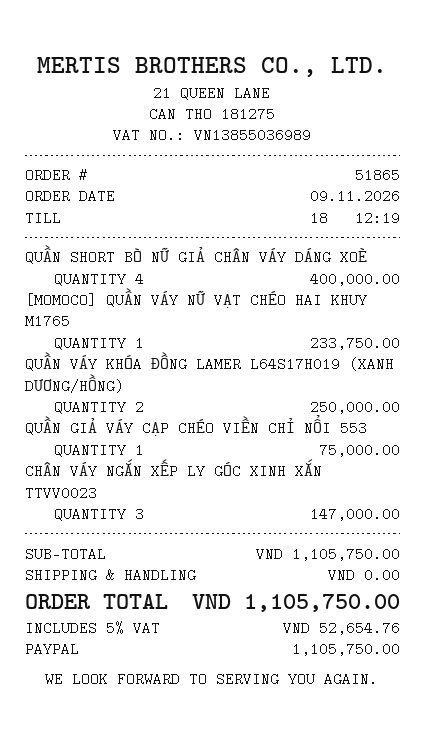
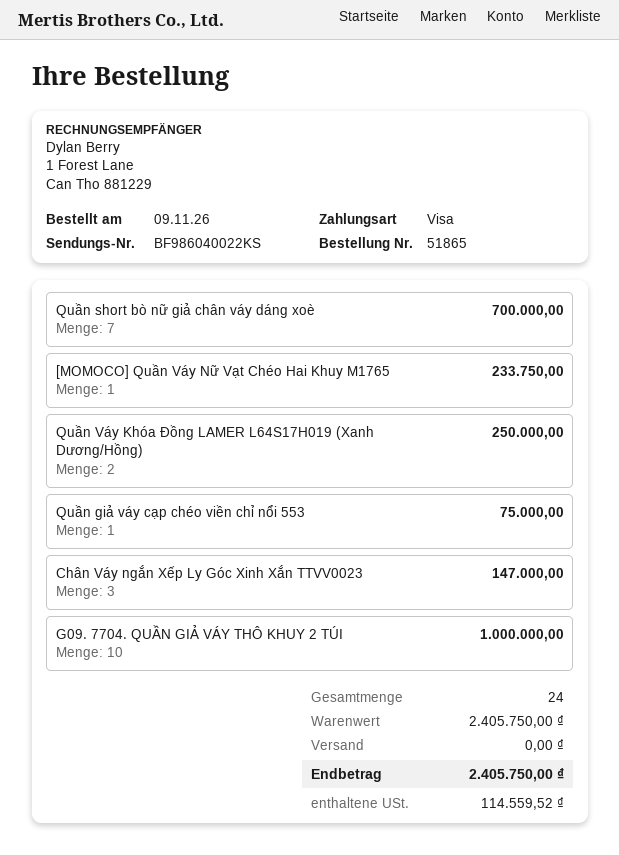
payment method: PayPal -> Visa
QUẦN SHORT BÒ NỮ GIẢ CHÂN VÁY DÁNG XOÈ: 4 for 400000.00 -> 7 for 700000.00
G09. 7704. QUẦN GIẢ VÁY THÔ KHUY 2 TÚI: none -> 10 for 1000000.00
subtotal: 1105750.00 -> 2405750.00
tax: 52654.76 -> 114559.52
total: 1105750.00 -> 2405750.00

